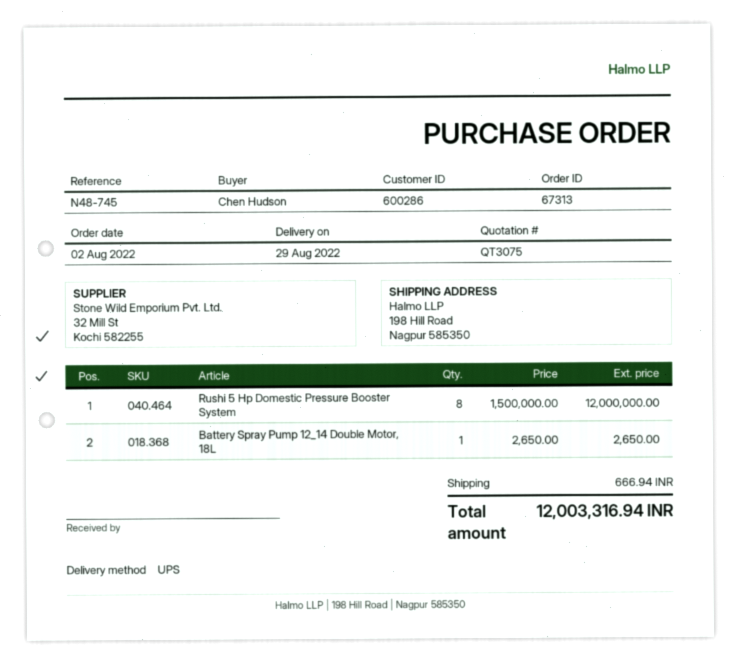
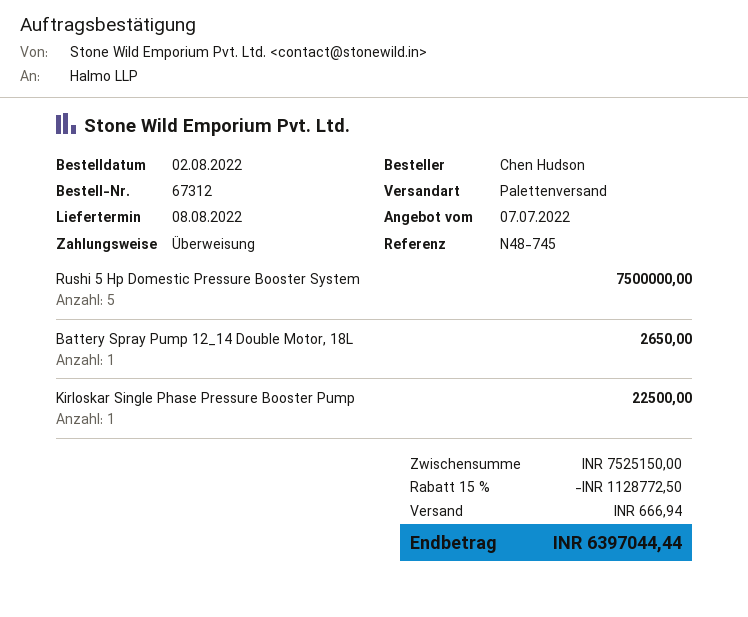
order number: 67313 -> 67312
delivery date: 2022-08-29 -> 2022-08-08
shipping method: UPS -> pallet freight
Rushi 5 Hp Domestic Pressure Booster System: 8 for 12000000.00 -> 5 for 7500000.00
Kirloskar Single Phase Pressure Booster Pump: none -> 1 for 22500.00
discount: none -> 15% = 1128772.50
total: 12003316.94 -> 6397044.44

